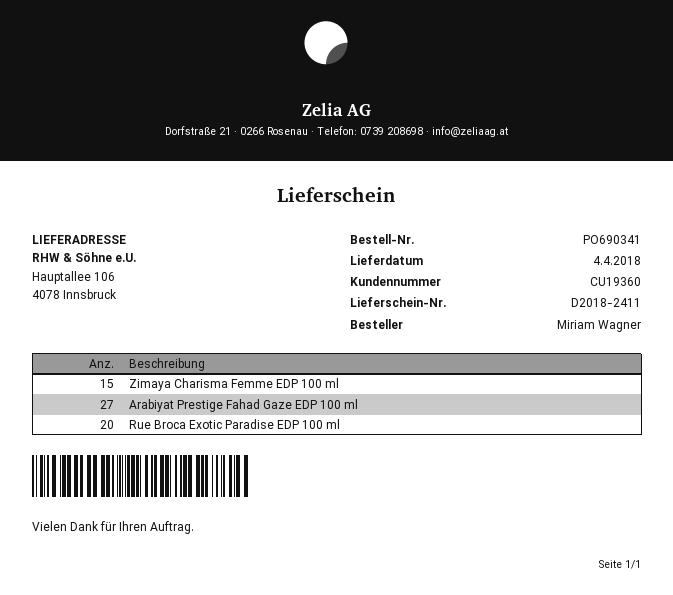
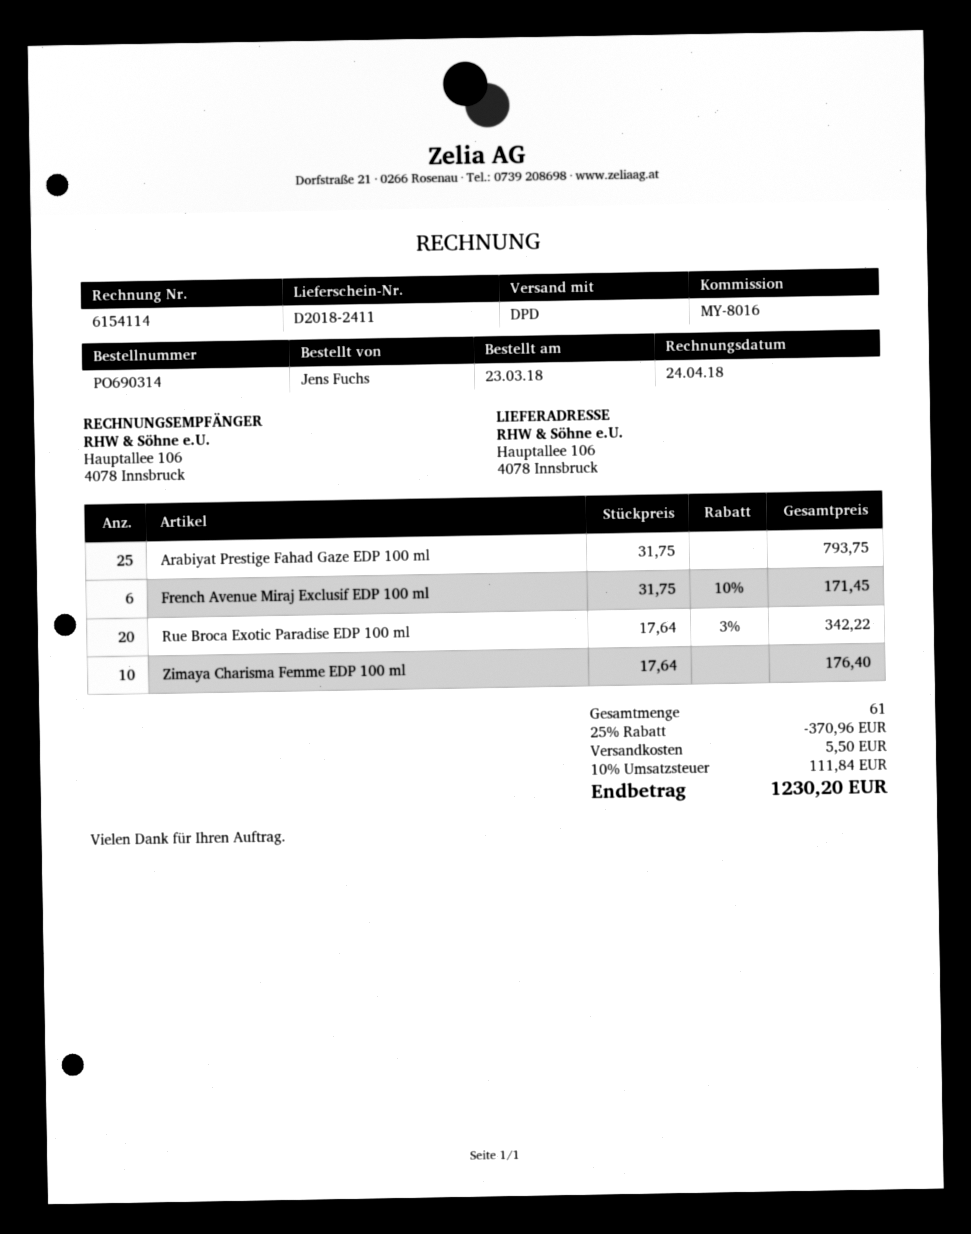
order number: PO690341 -> PO690314
ordered by: Miriam Wagner -> Jens Fuchs
Zimaya Charisma Femme EDP 100 ml: 15 -> 10
Arabiyat Prestige Fahad Gaze EDP 100 ml: 27 -> 25
French Avenue Miraj Exclusif EDP 100 ml: none -> 6

